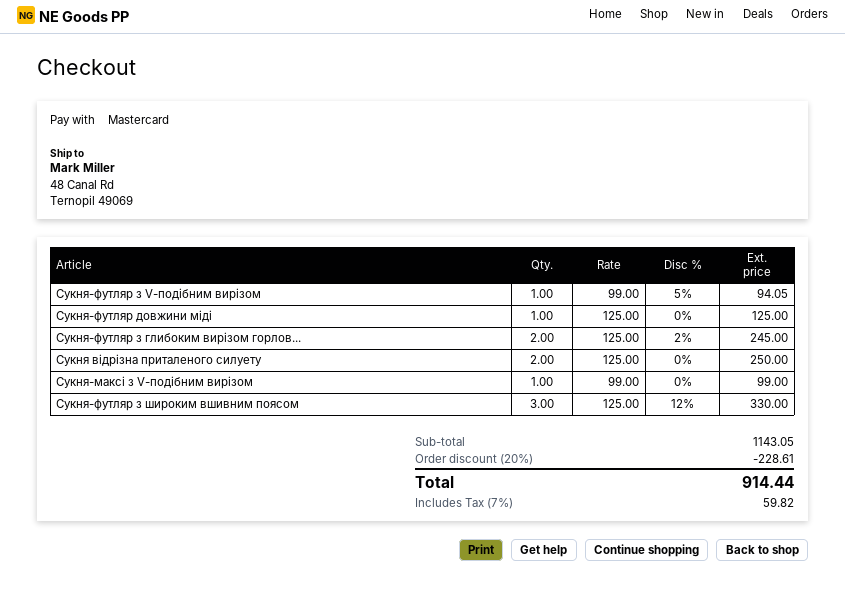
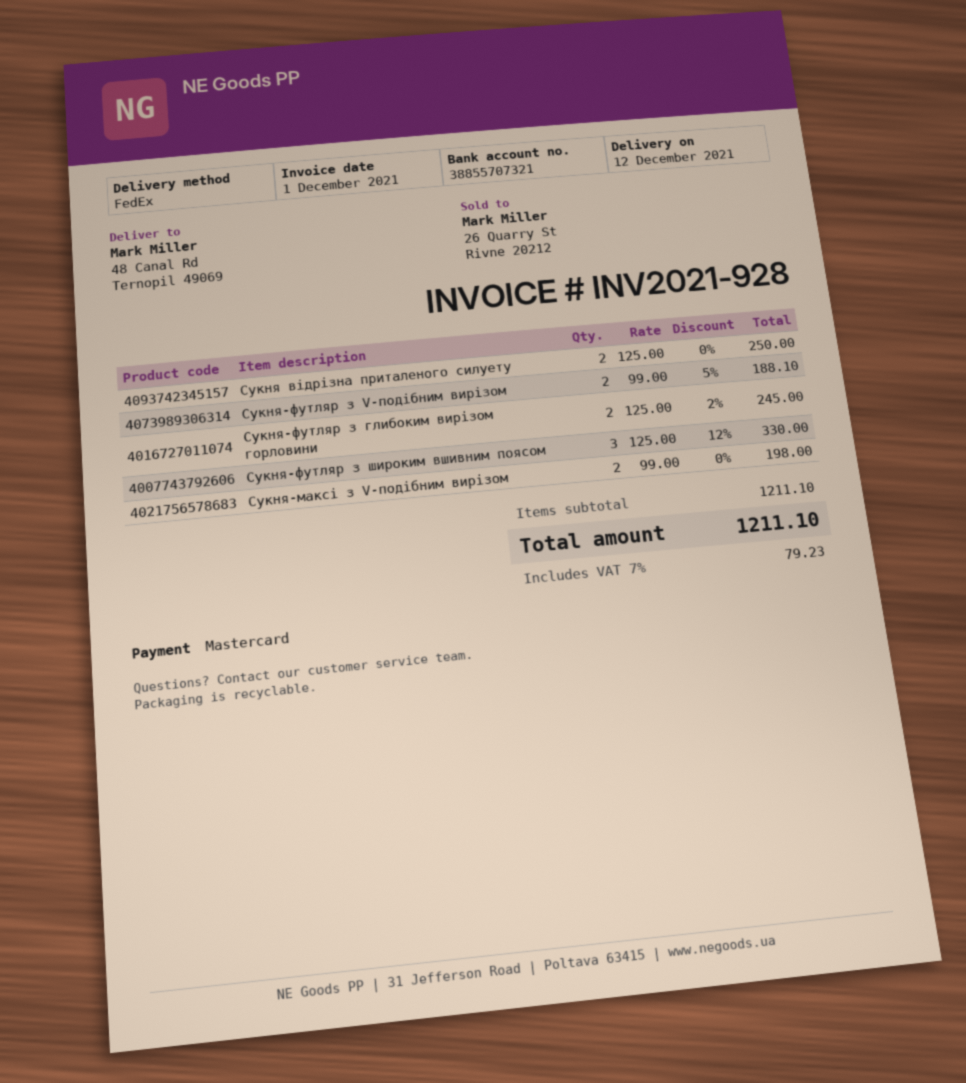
Сукня-футляр з V-подібним вирізом: 1 x 99.00 - 5% = 94.05 -> 2 x 99.00 - 5% = 188.10
Сукня-футляр довжини міді: 1 x 125.00 = 125.00 -> none
Сукня-максі з V-подібним вирізом: 1 x 99.00 = 99.00 -> 2 x 99.00 = 198.00
subtotal: 1143.05 -> 1211.10
discount: 20% = 228.61 -> none
tax: 7% = 59.82 -> 7% = 79.23
total: 914.44 -> 1211.10

